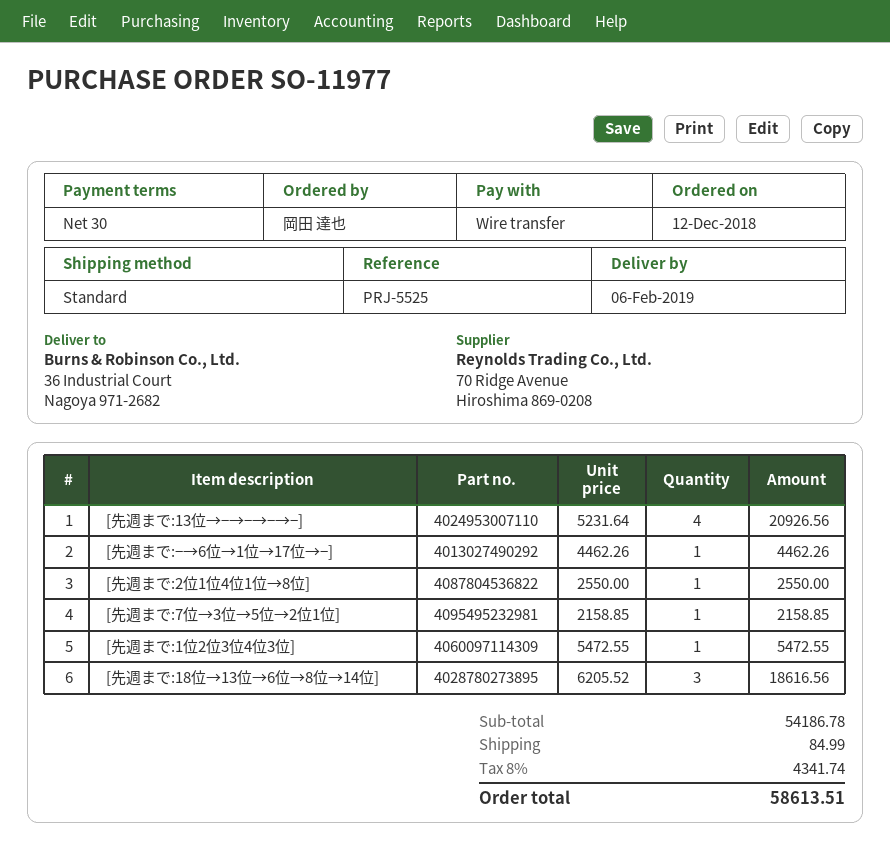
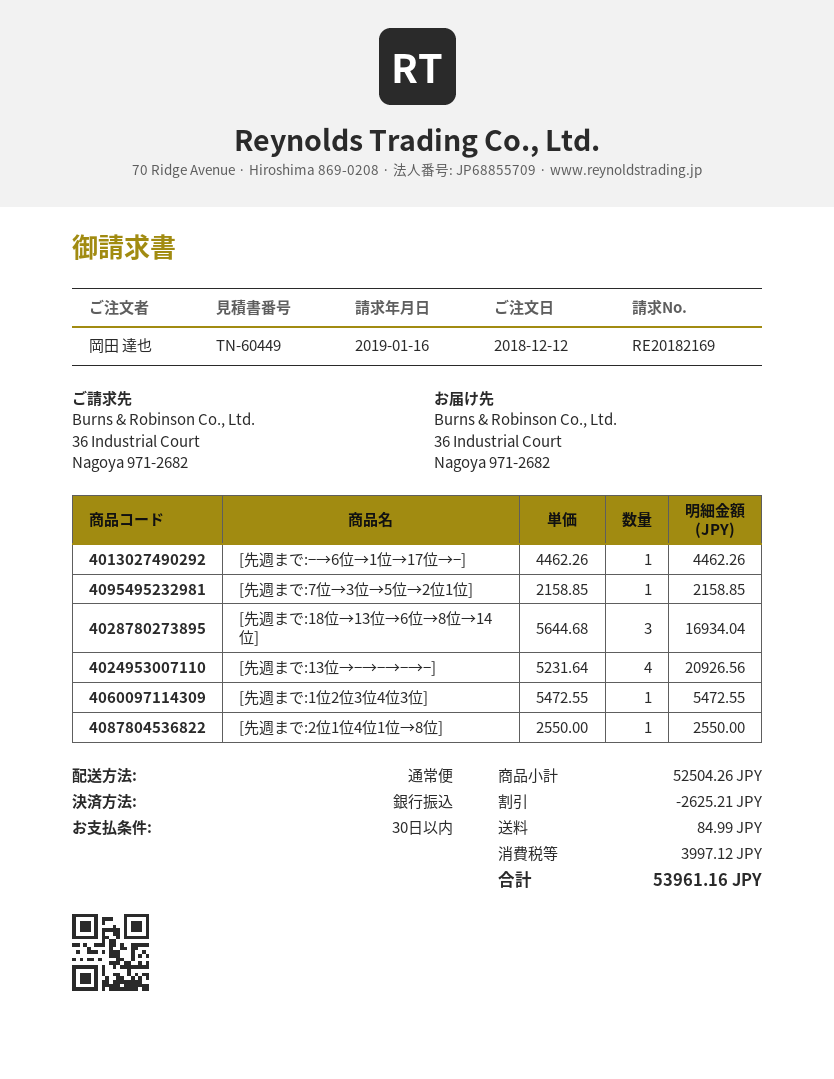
[先週まで:18位→13位→6位→8位→14位]: 3 x 6205.52 = 18616.56 -> 3 x 5644.68 = 16934.04
subtotal: 54186.78 -> 52504.26
discount: none -> 2625.21
tax: 4341.74 -> 3997.12
total: 58613.51 -> 53961.16

